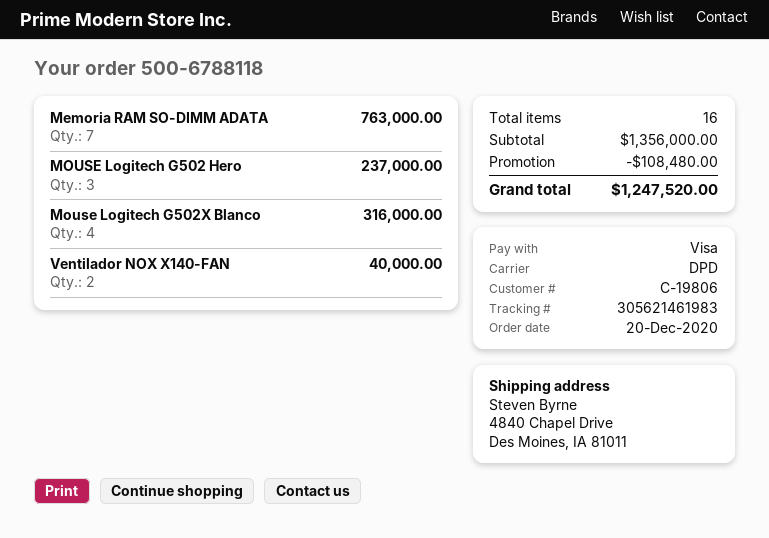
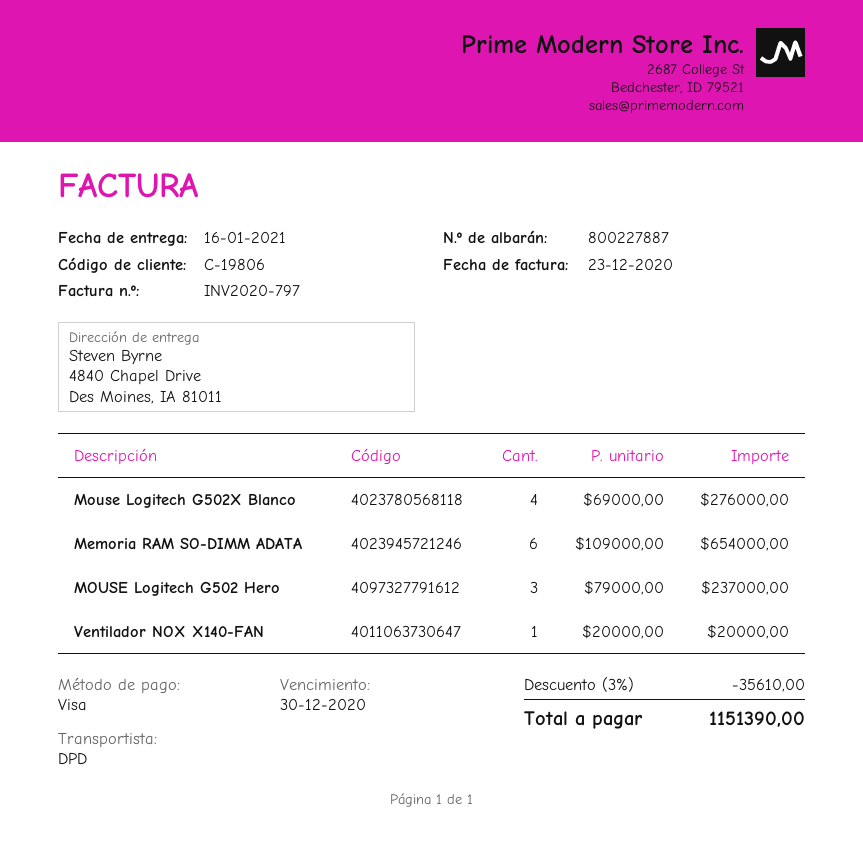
Memoria RAM SO-DIMM ADATA: 7 for 763000.00 -> 6 for 654000.00
Mouse Logitech G502X Blanco: 4 for 316000.00 -> 4 for 276000.00
Ventilador NOX X140-FAN: 2 for 40000.00 -> 1 for 20000.00
discount: 108480.00 -> 35610.00
total: 1247520.00 -> 1151390.00

